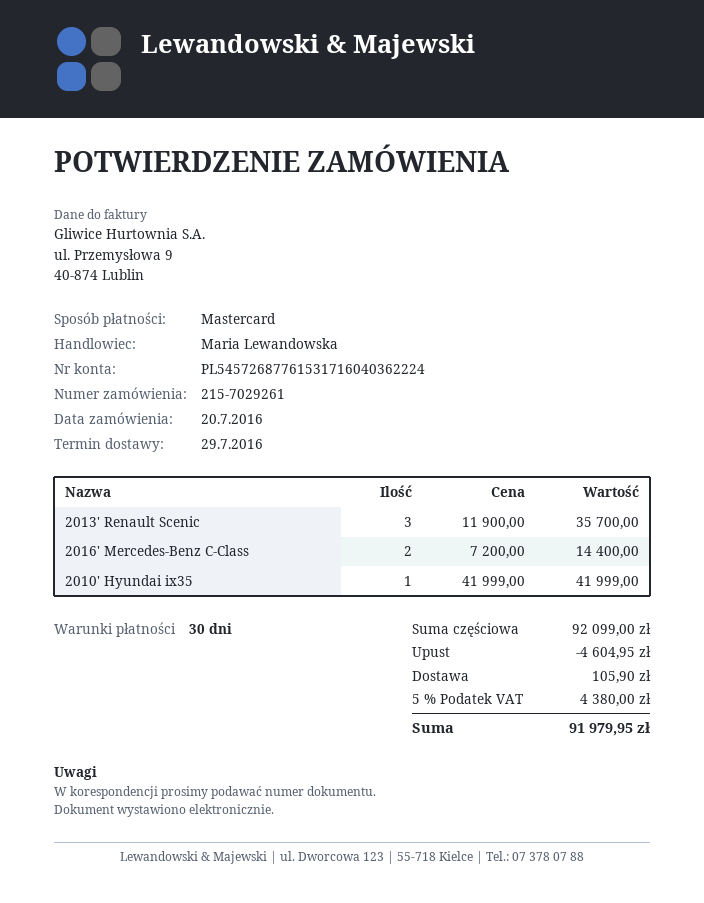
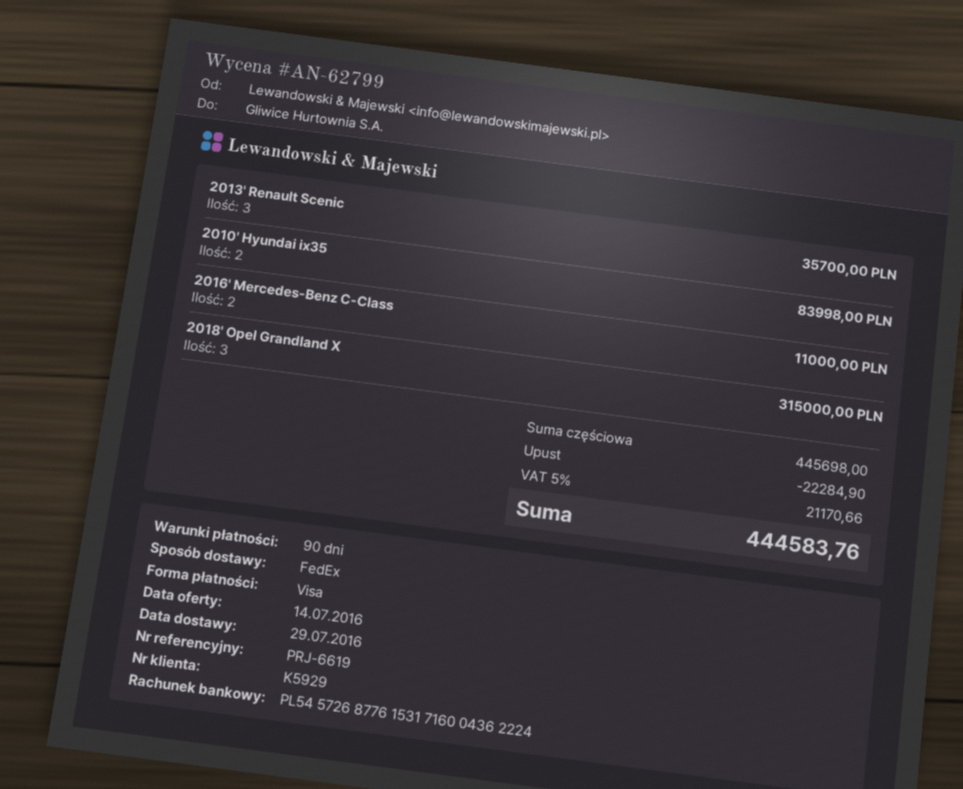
payment terms: 30 days -> 90 days
payment method: Mastercard -> Visa
bank account: PL54572687761531716040362224 -> PL54572687761531716004362224
2016' Mercedes-Benz C-Class: 2 for 14400.00 -> 2 for 11000.00
2010' Hyundai ix35: 1 for 41999.00 -> 2 for 83998.00
2018' Opel Grandland X: none -> 3 for 315000.00
subtotal: 92099.00 -> 445698.00
discount: 4604.95 -> 22284.90
shipping: 105.90 -> none
tax: 5% = 4380.00 -> 5% = 21170.66
total: 91979.95 -> 444583.76

